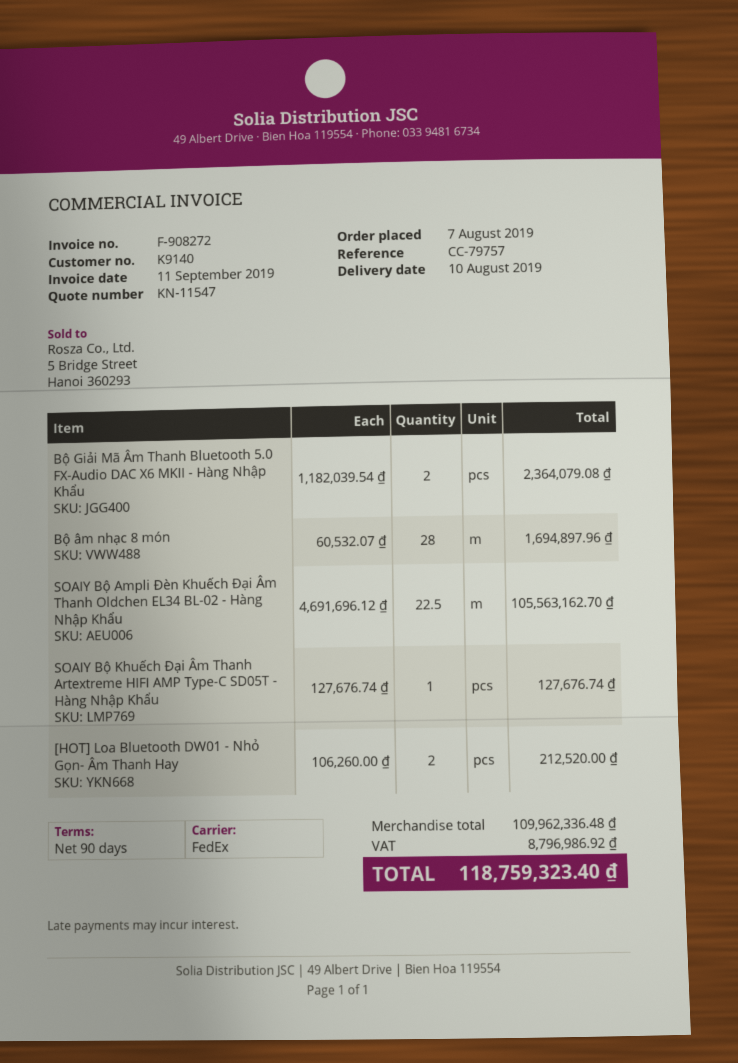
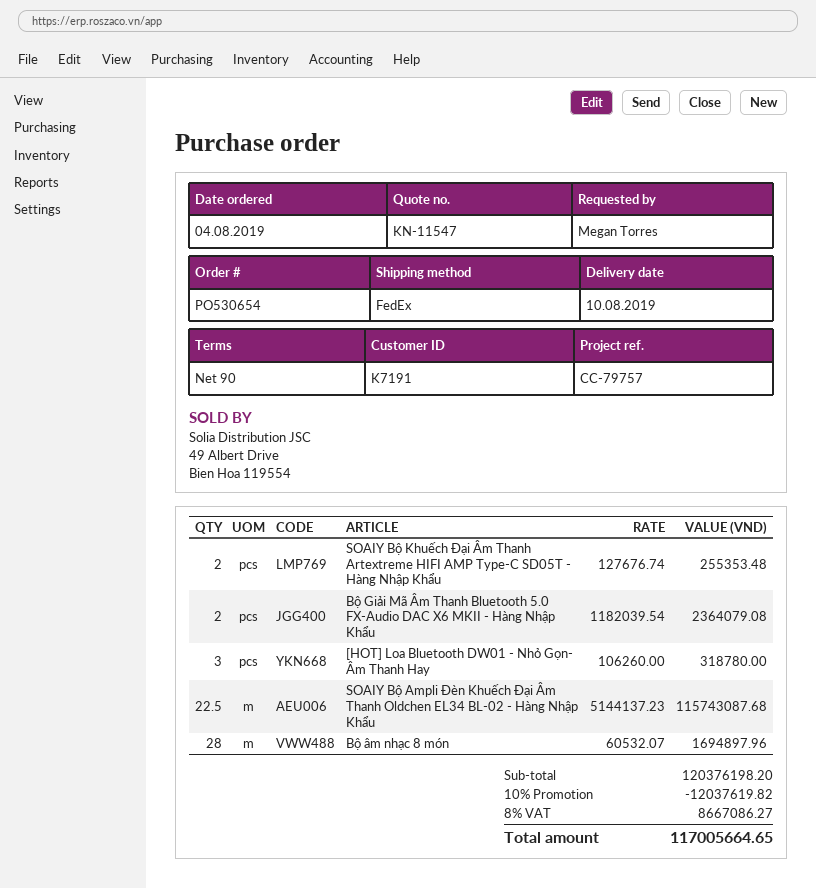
order date: 2019-08-07 -> 2019-08-04
customer number: K9140 -> K7191
SOAIY Bộ Ampli Đèn Khuếch Đại Âm Thanh Oldchen EL34 BL-02 - Hàng Nhập Khẩu: 22.5 x 4691696.12 = 105563162.70 -> 22.5 x 5144137.23 = 115743087.68
SOAIY Bộ Khuếch Đại Âm Thanh Artextreme HIFI AMP Type-C SD05T - Hàng Nhập Khẩu: 1 x 127676.74 = 127676.74 -> 2 x 127676.74 = 255353.48
[HOT] Loa Bluetooth DW01 - Nhỏ Gọn- Âm Thanh Hay: 2 x 106260.00 = 212520.00 -> 3 x 106260.00 = 318780.00
subtotal: 109962336.48 -> 120376198.20
discount: none -> 10% = 12037619.82
tax: 8796986.92 -> 8667086.27
total: 118759323.40 -> 117005664.65

